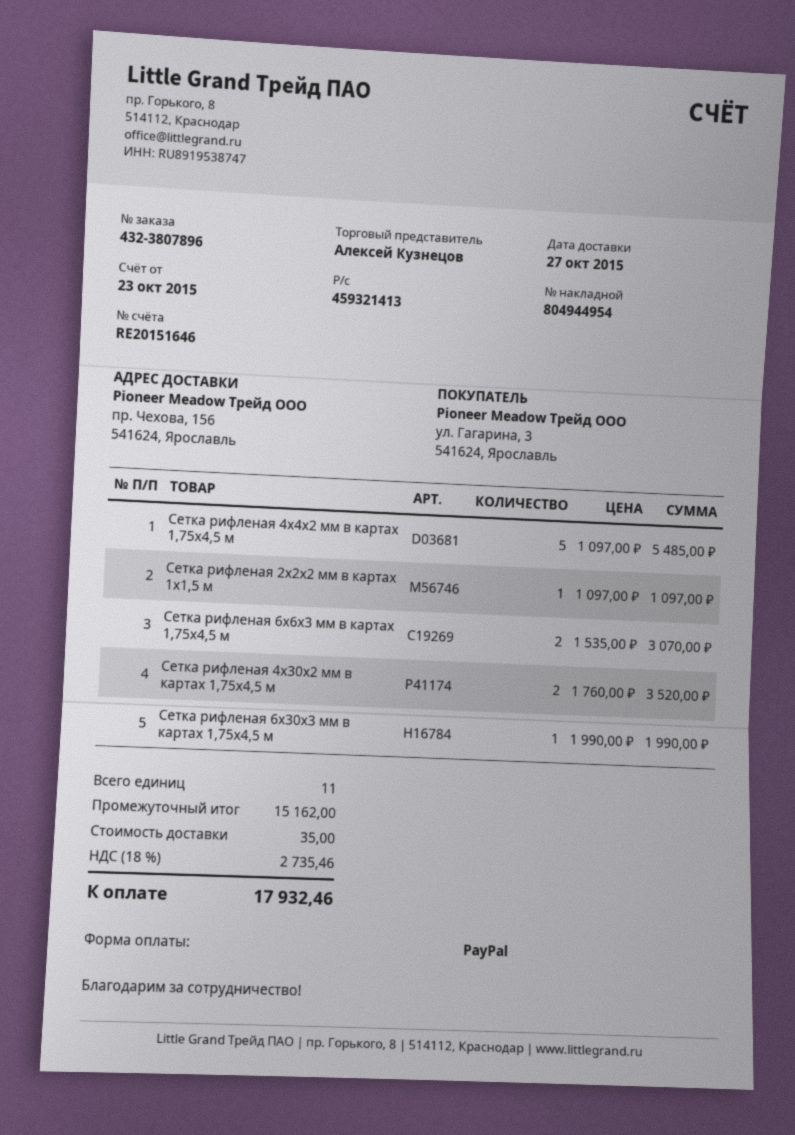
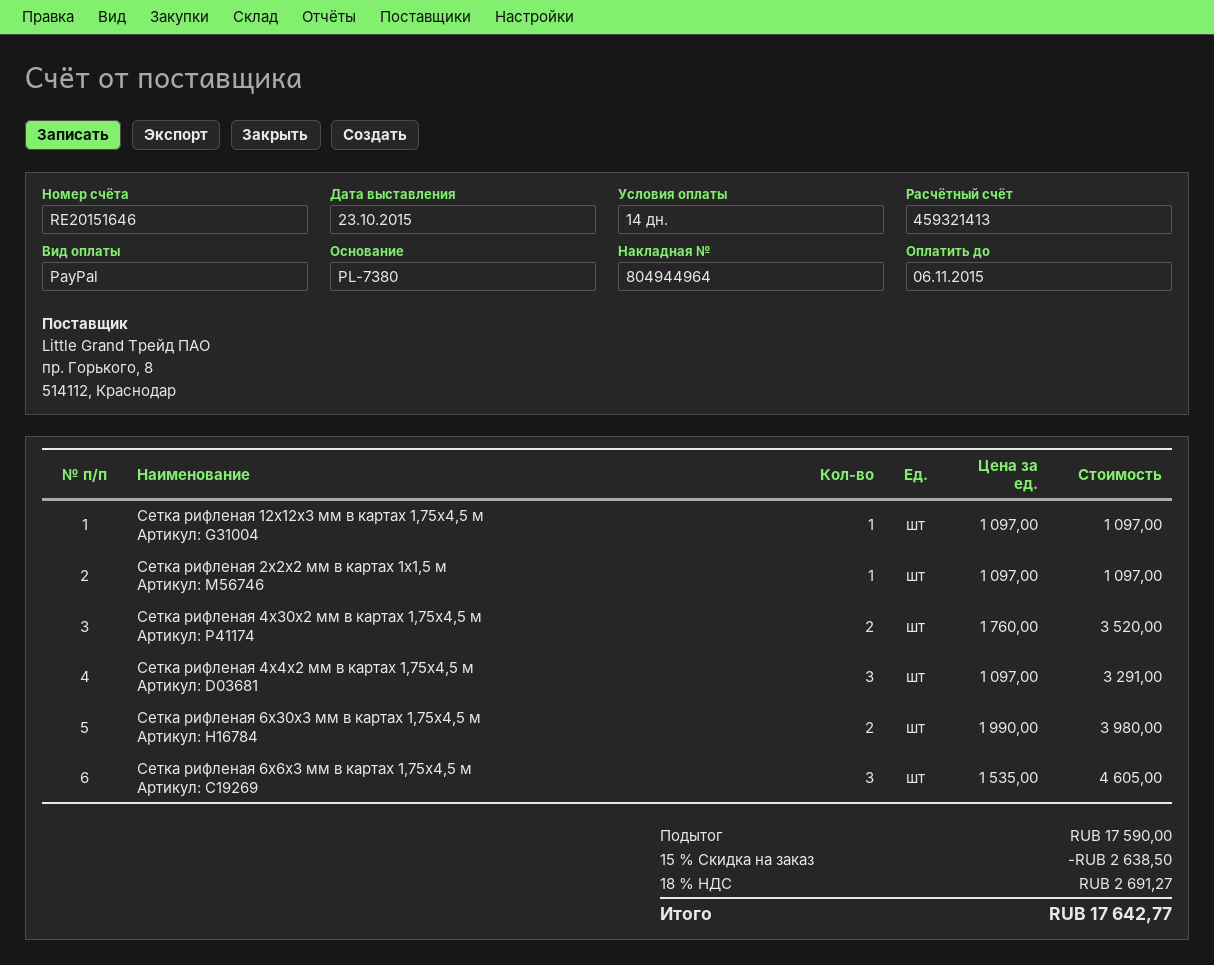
delivery note number: 804944954 -> 804944964
Сетка рифленая 4х4х2 мм в картах 1,75х4,5 м: 5 x 1097.00 = 5485.00 -> 3 x 1097.00 = 3291.00
Сетка рифленая 6х6х3 мм в картах 1,75х4,5 м: 2 x 1535.00 = 3070.00 -> 3 x 1535.00 = 4605.00
Сетка рифленая 6х30х3 мм в картах 1,75х4,5 м: 1 x 1990.00 = 1990.00 -> 2 x 1990.00 = 3980.00
Сетка рифленая 12х12х3 мм в картах 1,75х4,5 м: none -> 1 x 1097.00 = 1097.00
subtotal: 15162.00 -> 17590.00
discount: none -> 15% = 2638.50
shipping: 35.00 -> none
tax: 18% = 2735.46 -> 18% = 2691.27
total: 17932.46 -> 17642.77

